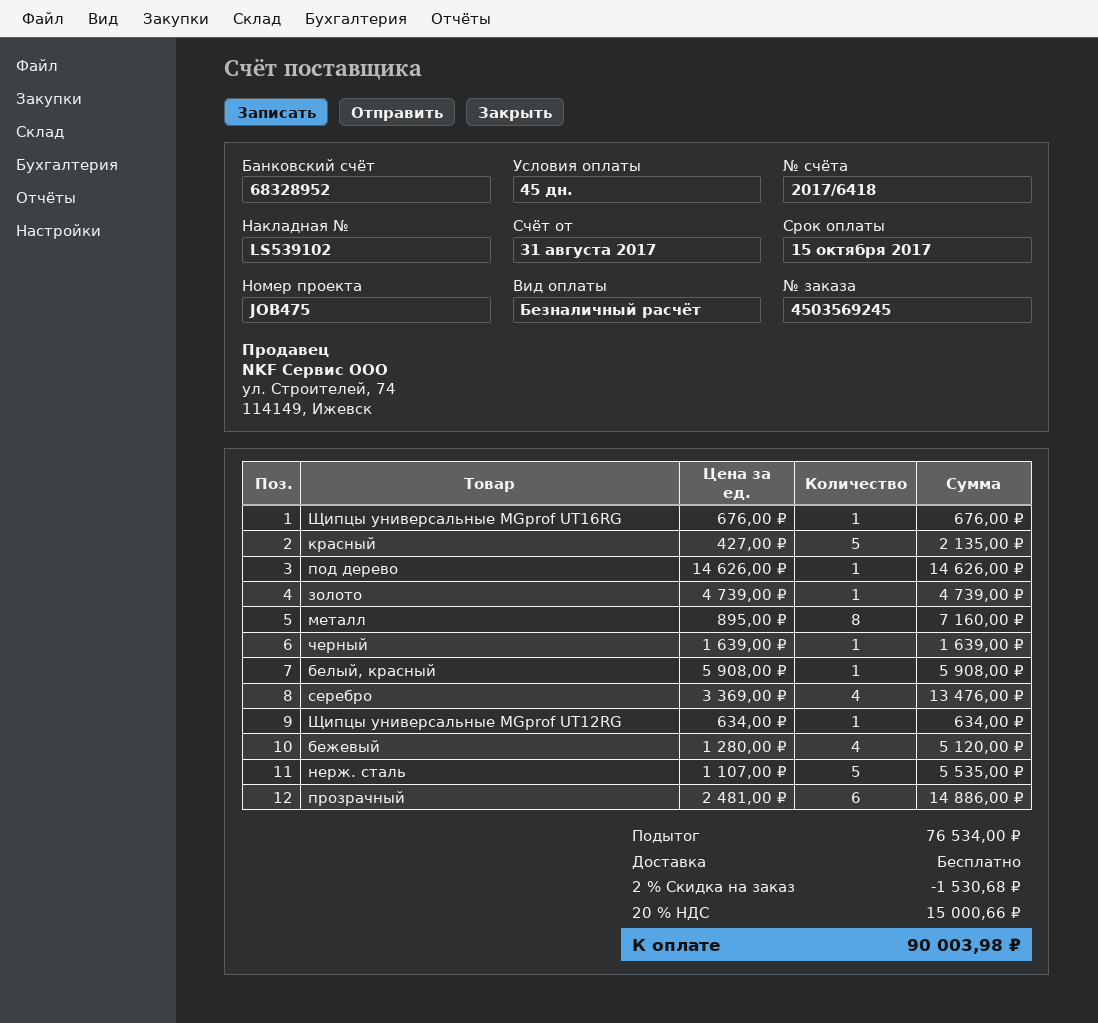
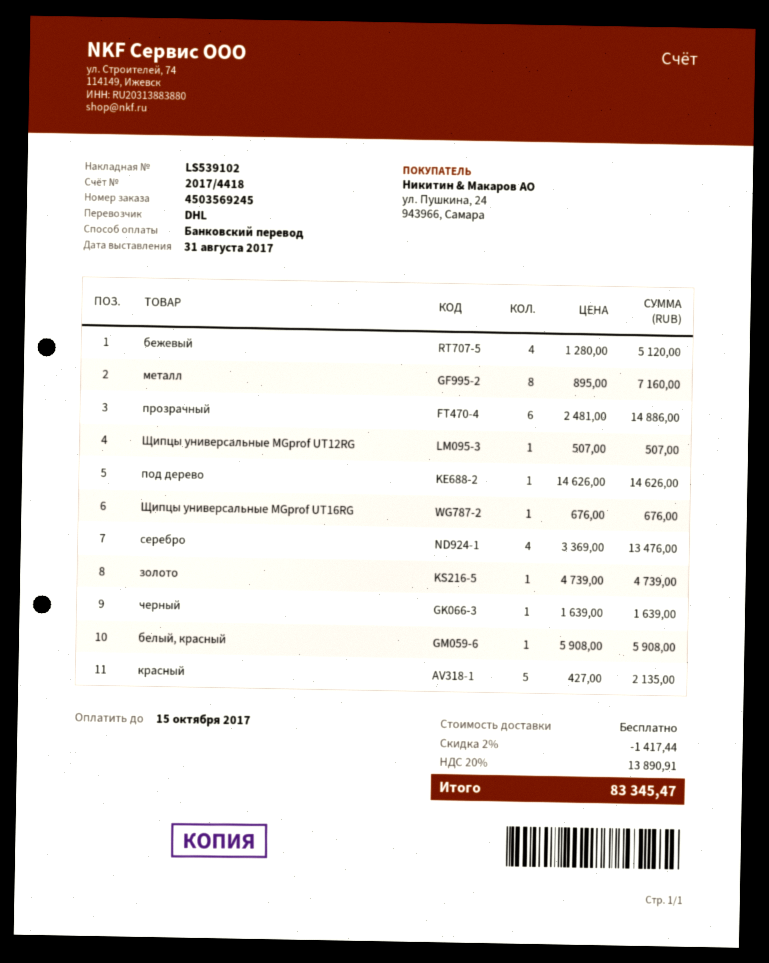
invoice number: 2017/6418 -> 2017/4418
Щипцы универсальные MGprof UT12RG: 1 x 634.00 = 634.00 -> 1 x 507.00 = 507.00
нерж. сталь: 5 x 1107.00 = 5535.00 -> none
discount: 2% = 1530.68 -> 2% = 1417.44
tax: 20% = 15000.66 -> 20% = 13890.91
total: 90003.98 -> 83345.47

